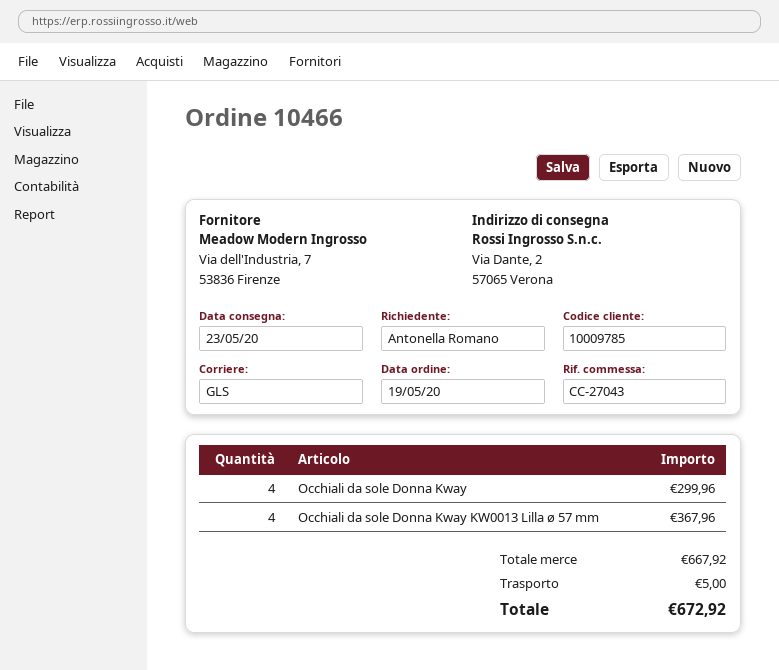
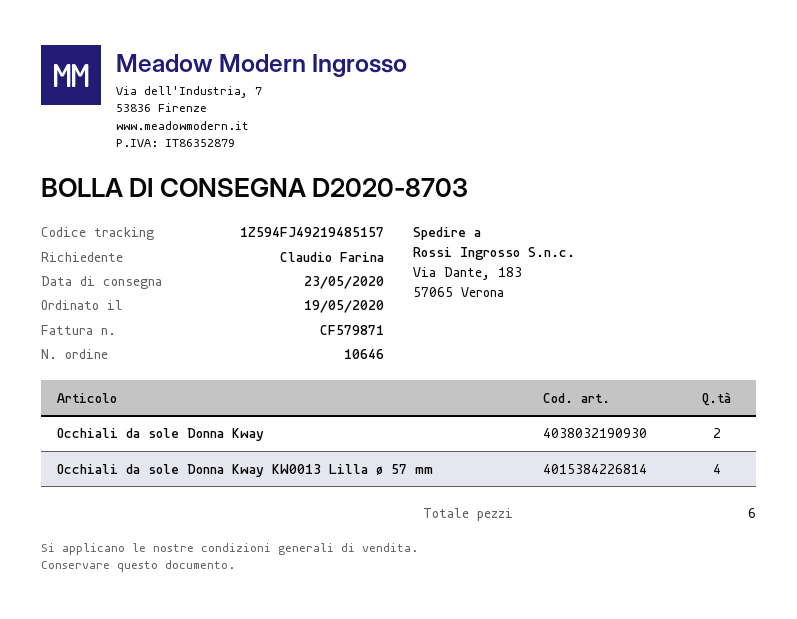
order number: 10466 -> 10646
ordered by: Antonella Romano -> Claudio Farina
ship to: Via Dante, 2, 57065 Verona -> Via Dante, 183, 57065 Verona
Occhiali da sole Donna Kway: 4 -> 2

